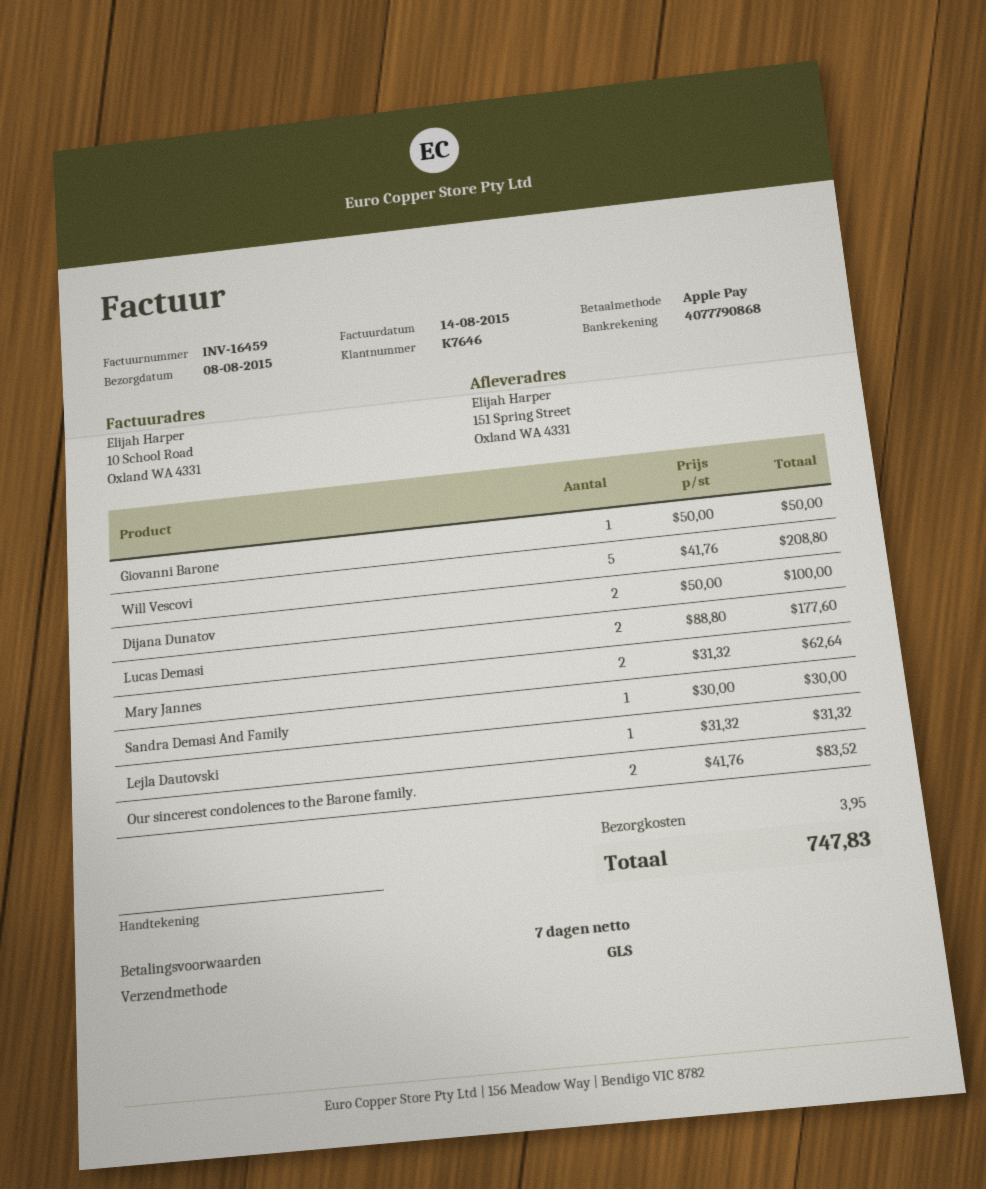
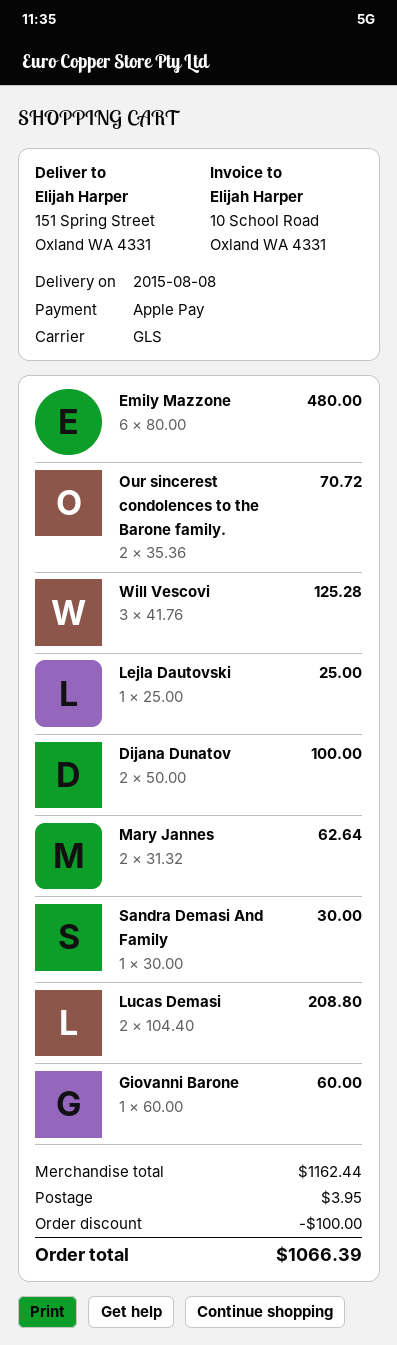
Giovanni Barone: 1 x 50.00 = 50.00 -> 1 x 60.00 = 60.00
Will Vescovi: 5 x 41.76 = 208.80 -> 3 x 41.76 = 125.28
Lucas Demasi: 2 x 88.80 = 177.60 -> 2 x 104.40 = 208.80
Lejla Dautovski: 1 x 31.32 = 31.32 -> 1 x 25.00 = 25.00
Our sincerest condolences to the Barone family.: 2 x 41.76 = 83.52 -> 2 x 35.36 = 70.72
Emily Mazzone: none -> 6 x 80.00 = 480.00
discount: none -> 100.00
total: 747.83 -> 1066.39

